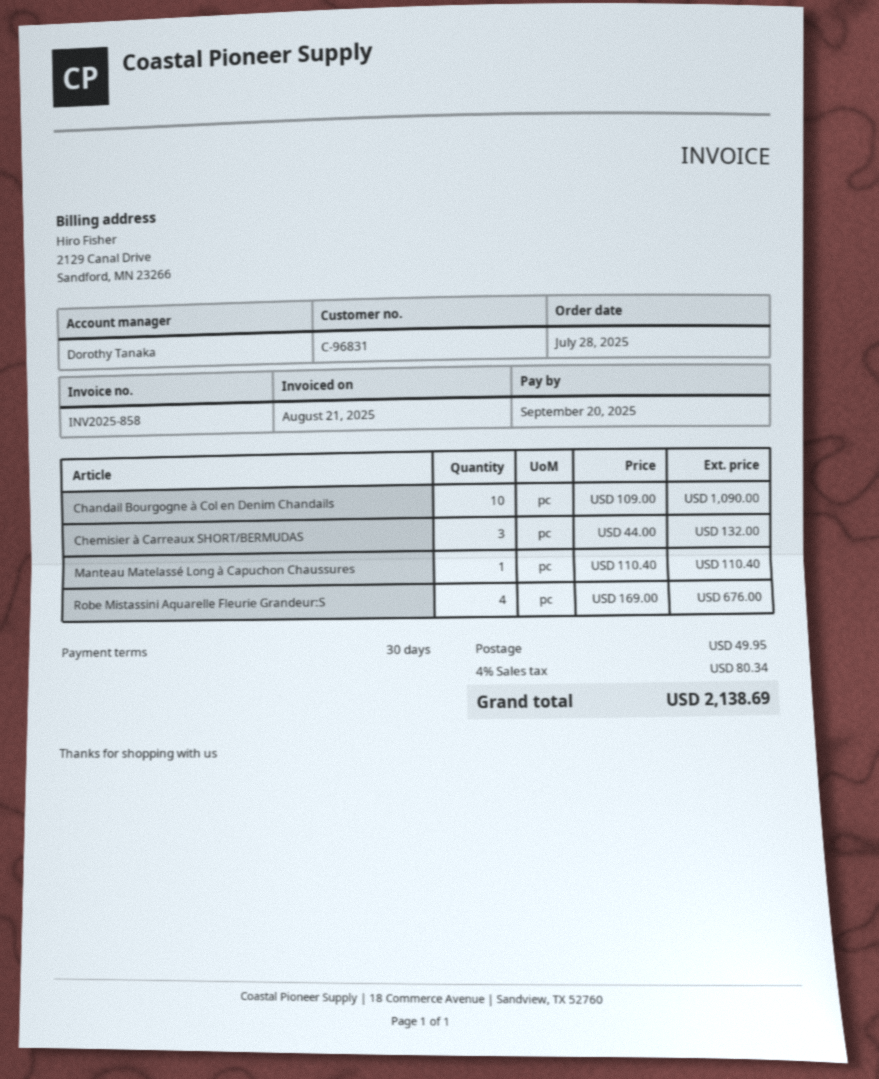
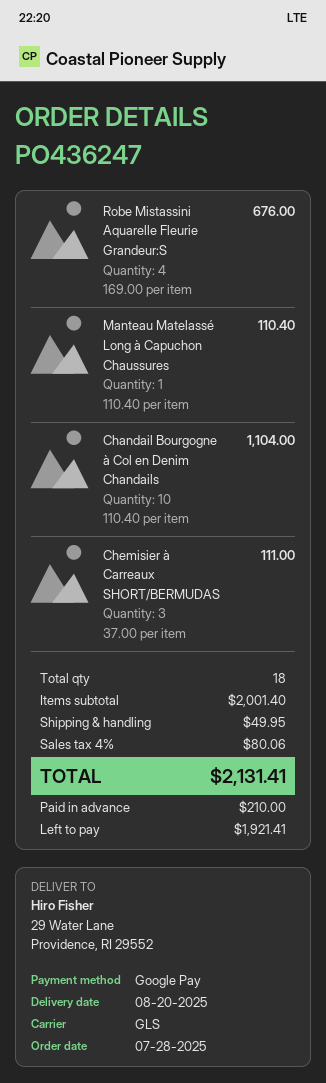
Chandail Bourgogne à Col en Denim Chandails: 10 x 109.00 = 1090.00 -> 10 x 110.40 = 1104.00
Chemisier à Carreaux SHORT/BERMUDAS: 3 x 44.00 = 132.00 -> 3 x 37.00 = 111.00
tax: 4% = 80.34 -> 4% = 80.06
total: 2138.69 -> 2131.41

